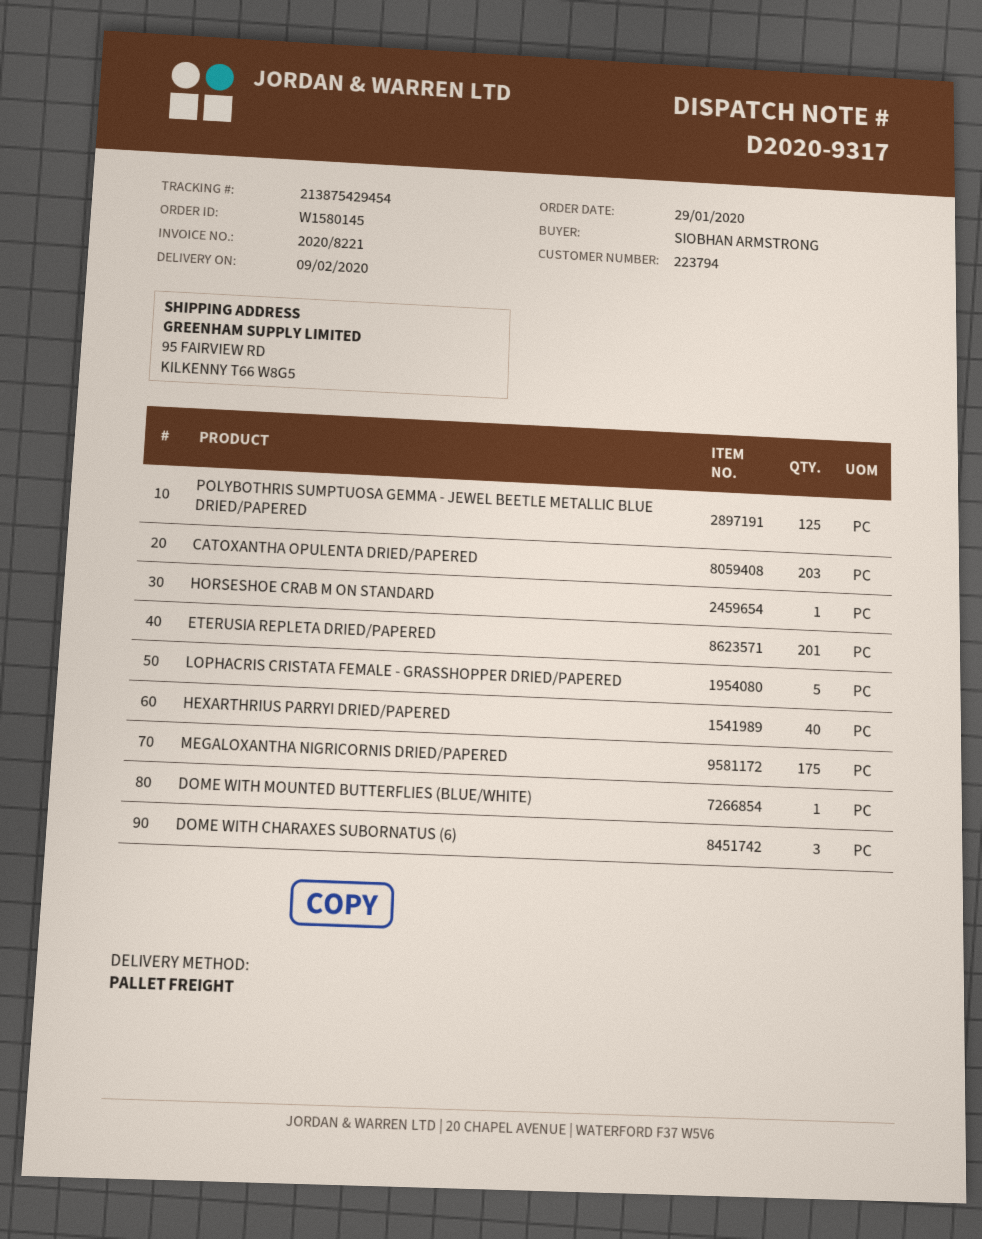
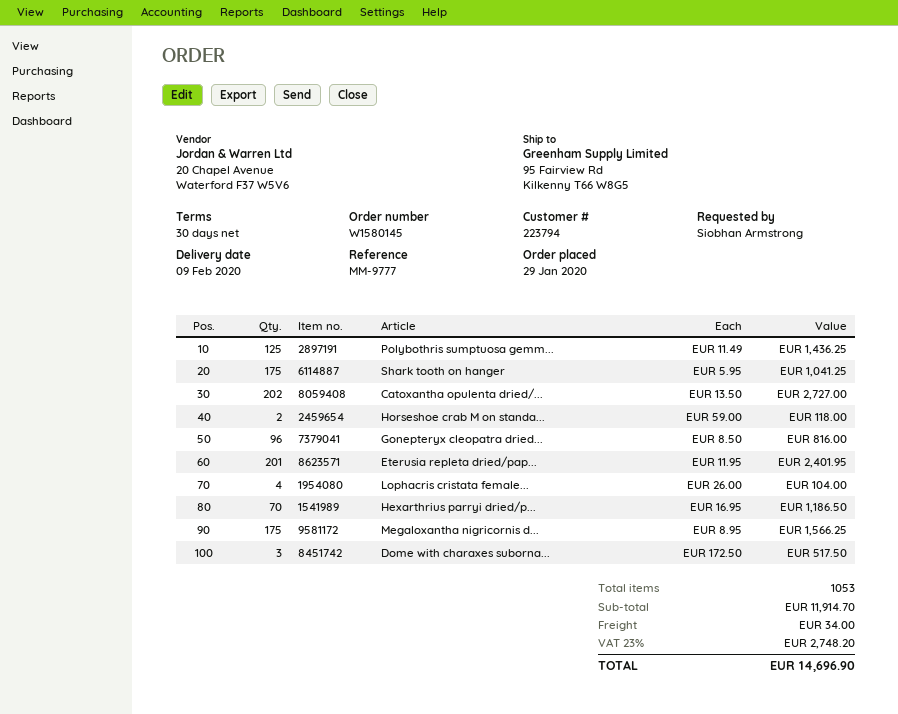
CATOXANTHA OPULENTA DRIED/PAPERED: 203 -> 202
HORSESHOE CRAB M ON STANDARD: 1 -> 2
LOPHACRIS CRISTATA FEMALE - GRASSHOPPER DRIED/PAPERED: 5 -> 4
HEXARTHRIUS PARRYI DRIED/PAPERED: 40 -> 70
DOME WITH MOUNTED BUTTERFLIES (BLUE/WHITE): 1 -> none
Shark tooth on hanger: none -> 175
Gonepteryx cleopatra dried...: none -> 96

